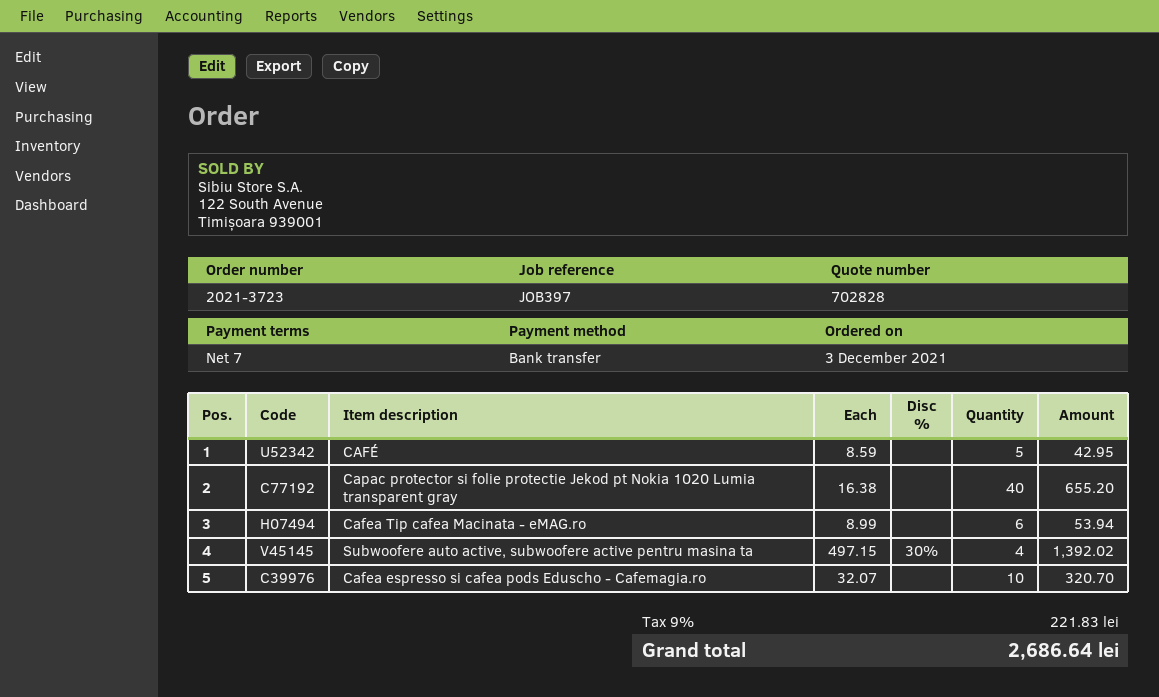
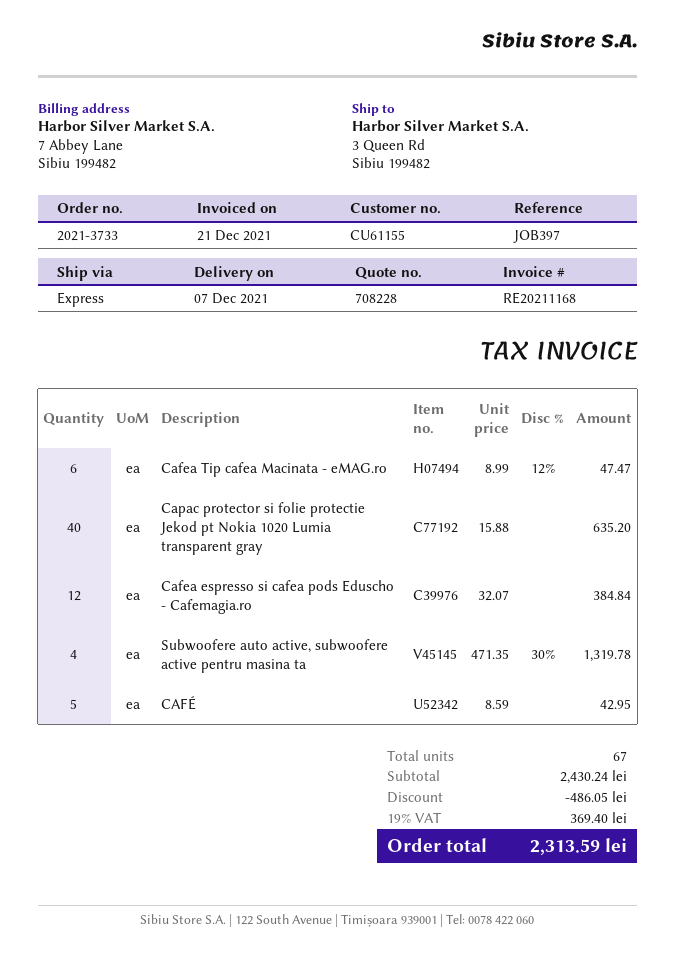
quote number: 702828 -> 708228
order number: 2021-3723 -> 2021-3733
Capac protector si folie protectie Jekod pt Nokia 1020 Lumia transparent gray: 40 x 16.38 = 655.20 -> 40 x 15.88 = 635.20
Cafea Tip cafea Macinata - eMAG.ro: 6 x 8.99 = 53.94 -> 6 x 8.99 - 12% = 47.47
Subwoofere auto active, subwoofere active pentru masina ta: 4 x 497.15 - 30% = 1392.02 -> 4 x 471.35 - 30% = 1319.78
Cafea espresso si cafea pods Eduscho - Cafemagia.ro: 10 x 32.07 = 320.70 -> 12 x 32.07 = 384.84
discount: none -> 486.05
tax: 9% = 221.83 -> 19% = 369.40
total: 2686.64 -> 2313.59

